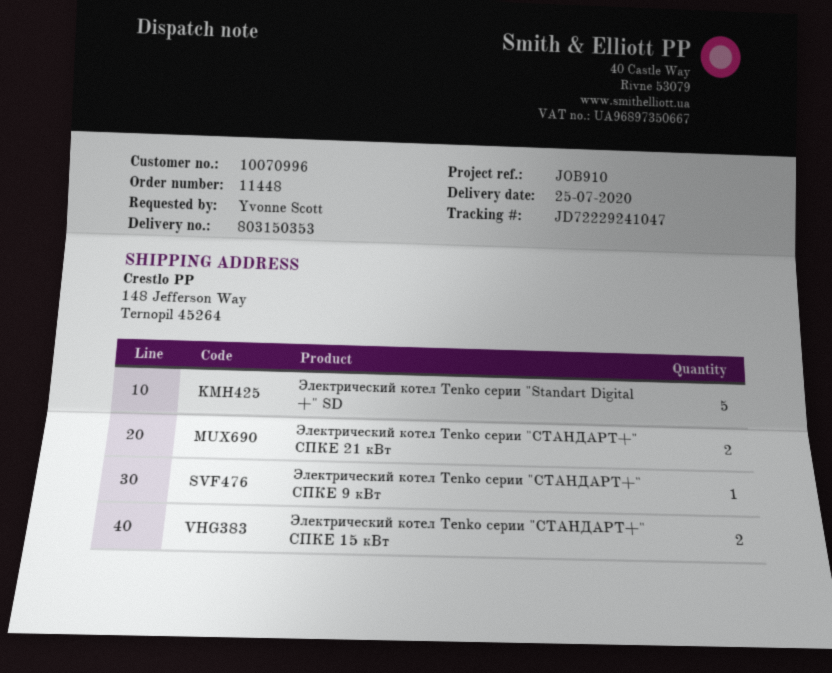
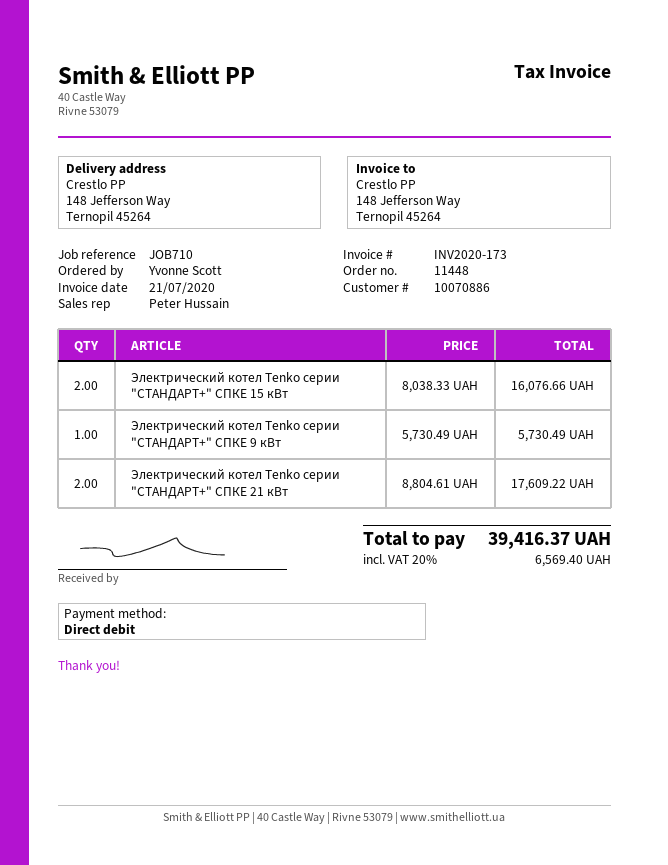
customer number: 10070996 -> 10070886
reference: JOB910 -> JOB710
Электрический котел Tenko серии "Standart Digital +" SD: 5 -> none

